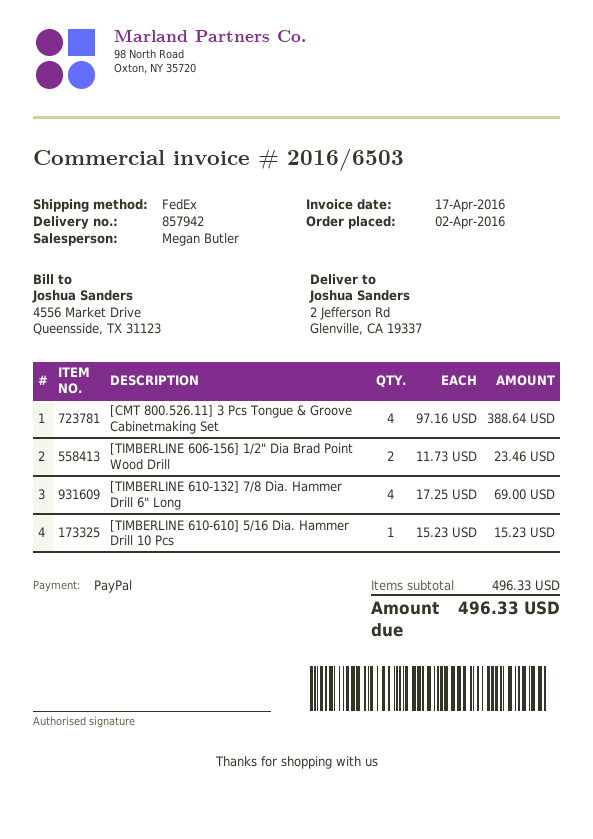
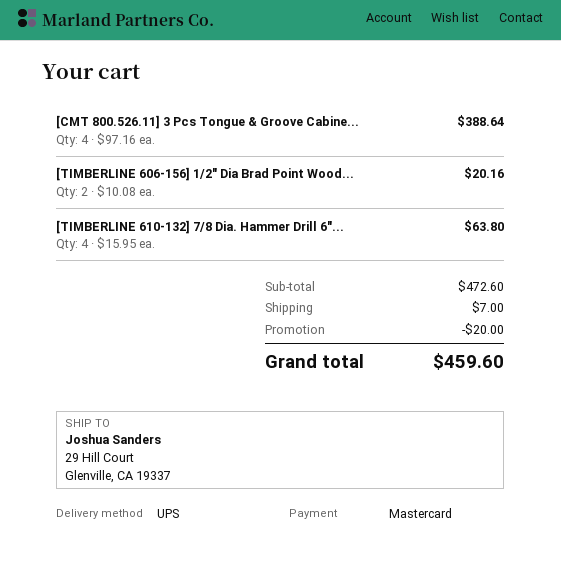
payment method: PayPal -> Mastercard
shipping method: FedEx -> UPS
ship to: 2 Jefferson Rd, Glenville, CA 19337 -> 29 Hill Court, Glenville, CA 19337
[TIMBERLINE 606-156] 1/2" Dia Brad Point Wood Drill: 2 x 11.73 = 23.46 -> 2 x 10.08 = 20.16
[TIMBERLINE 610-132] 7/8 Dia. Hammer Drill 6" Long: 4 x 17.25 = 69.00 -> 4 x 15.95 = 63.80
[TIMBERLINE 610-610] 5/16 Dia. Hammer Drill 10 Pcs: 1 x 15.23 = 15.23 -> none
subtotal: 496.33 -> 472.60
discount: none -> 20.00
shipping: none -> 7.00
total: 496.33 -> 459.60

